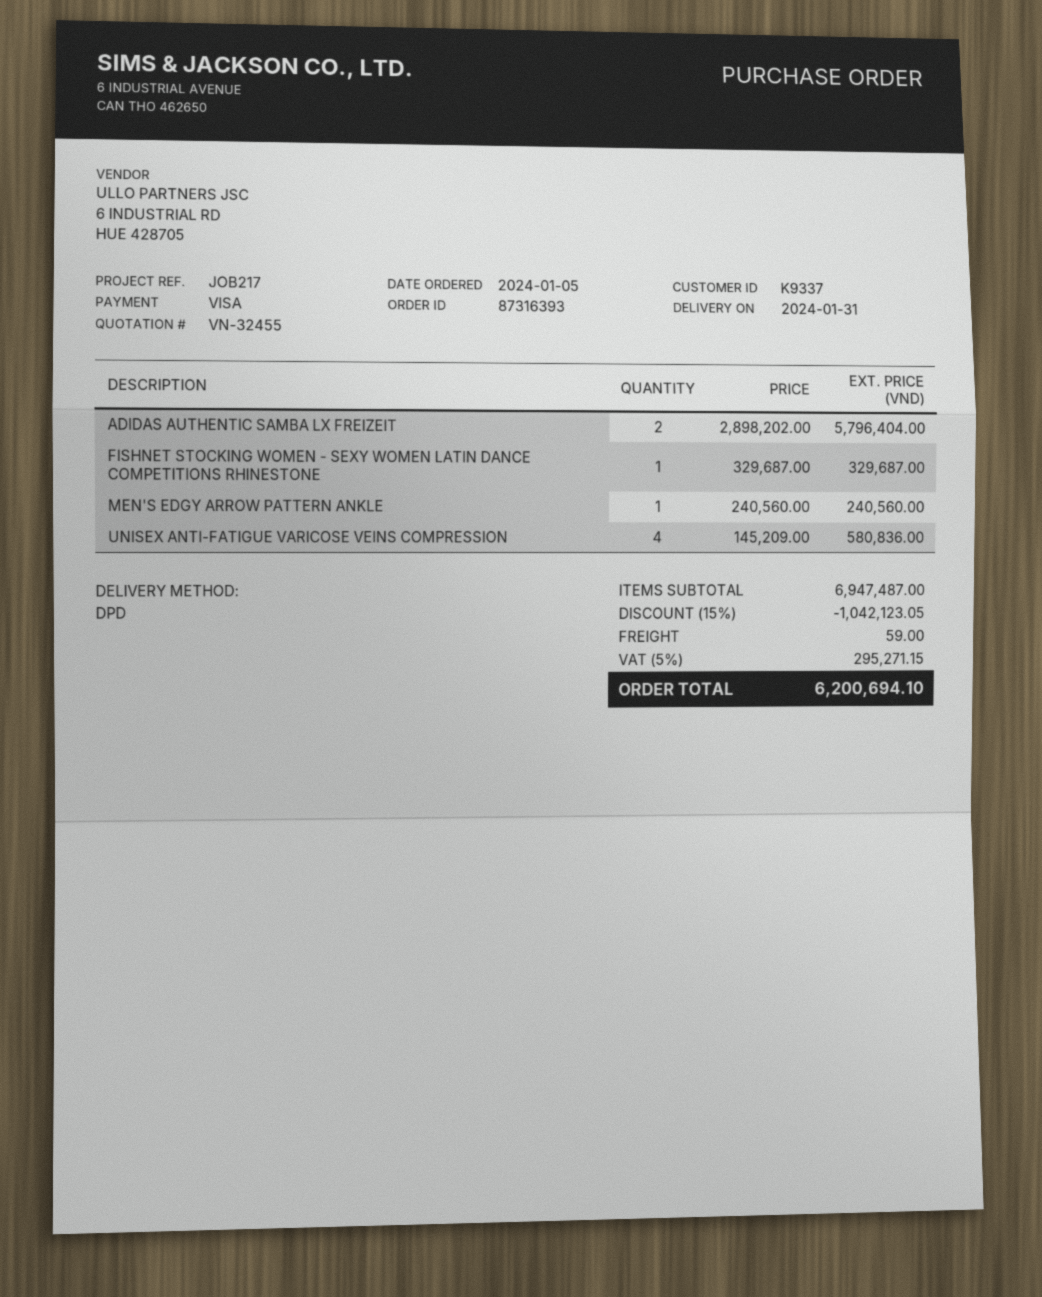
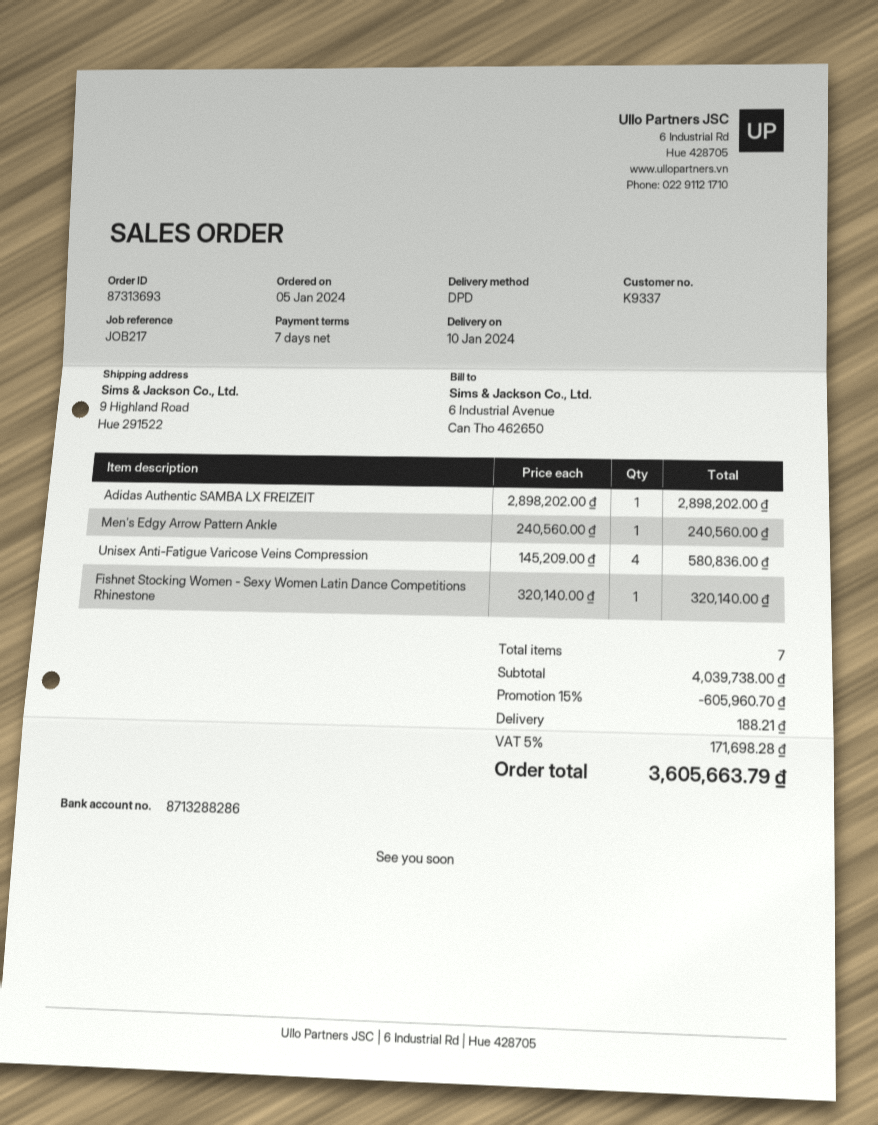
order number: 87316393 -> 87313693
delivery date: 2024-01-31 -> 2024-01-10
ADIDAS AUTHENTIC SAMBA LX FREIZEIT: 2 x 2898202.00 = 5796404.00 -> 1 x 2898202.00 = 2898202.00
FISHNET STOCKING WOMEN - SEXY WOMEN LATIN DANCE COMPETITIONS RHINESTONE: 1 x 329687.00 = 329687.00 -> 1 x 320140.00 = 320140.00
subtotal: 6947487.00 -> 4039738.00
discount: 15% = 1042123.05 -> 15% = 605960.70
shipping: 59.00 -> 188.21
tax: 5% = 295271.15 -> 5% = 171698.28
total: 6200694.10 -> 3605663.79

